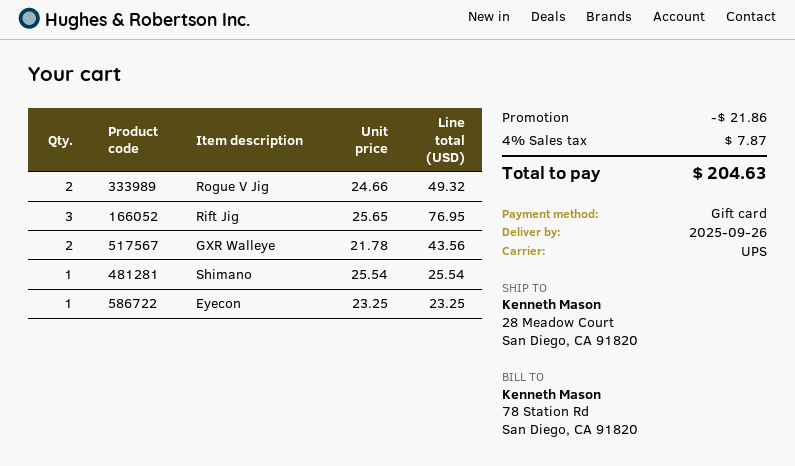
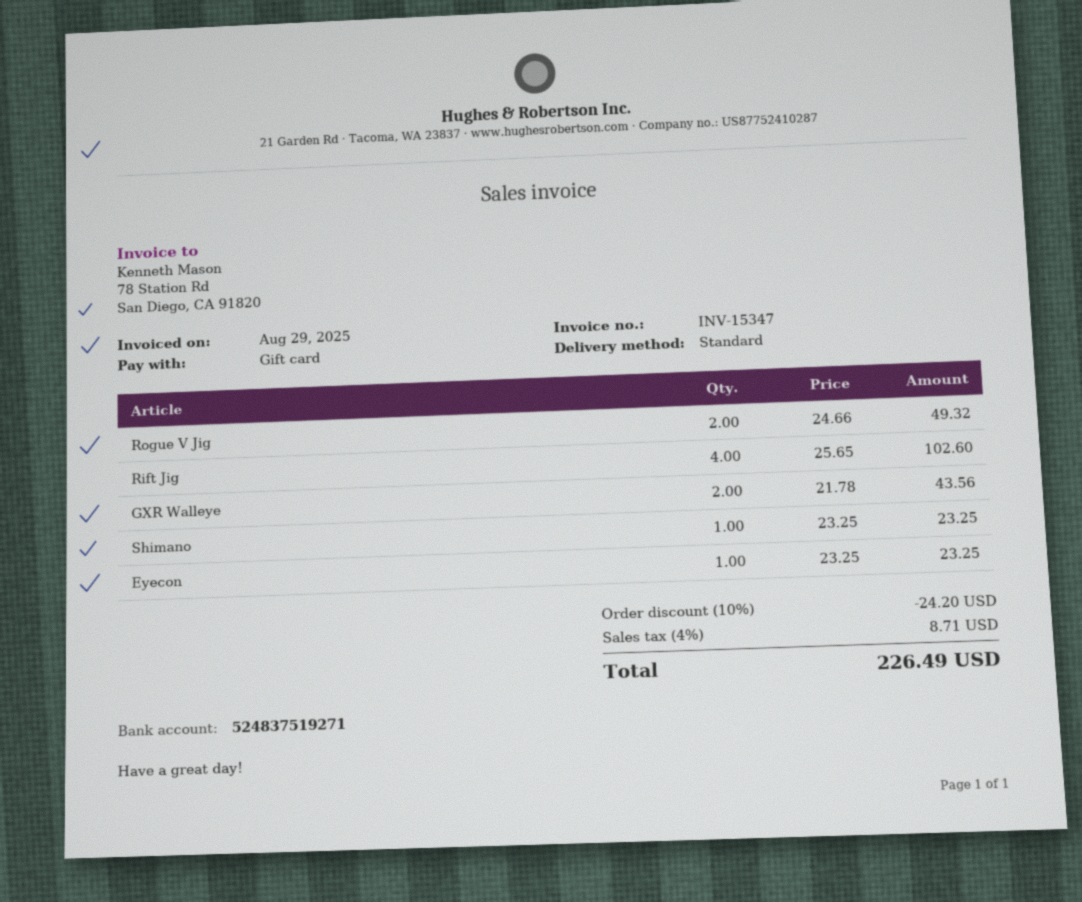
shipping method: UPS -> standard
Rift Jig: 3 x 25.65 = 76.95 -> 4 x 25.65 = 102.60
Shimano: 1 x 25.54 = 25.54 -> 1 x 23.25 = 23.25
discount: 21.86 -> 24.20
tax: 4% = 7.87 -> 4% = 8.71
total: 204.63 -> 226.49

